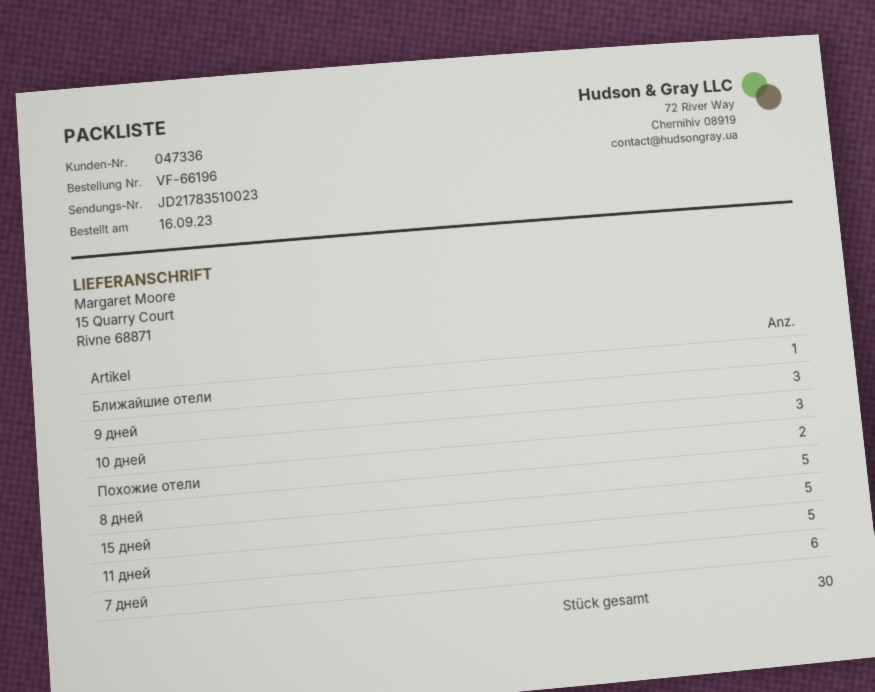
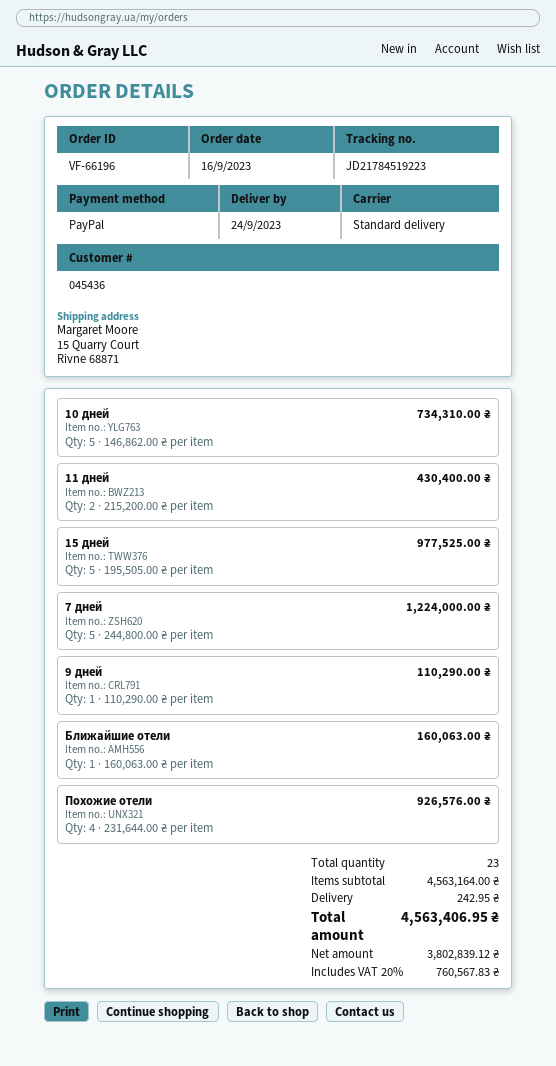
customer number: 047336 -> 045436
tracking number: JD21783510023 -> JD21784519223
9 дней: 3 -> 1
10 дней: 3 -> 5
Похожие отели: 2 -> 4
8 дней: 5 -> none
11 дней: 5 -> 2
7 дней: 6 -> 5
total quantity: 30 -> 23

